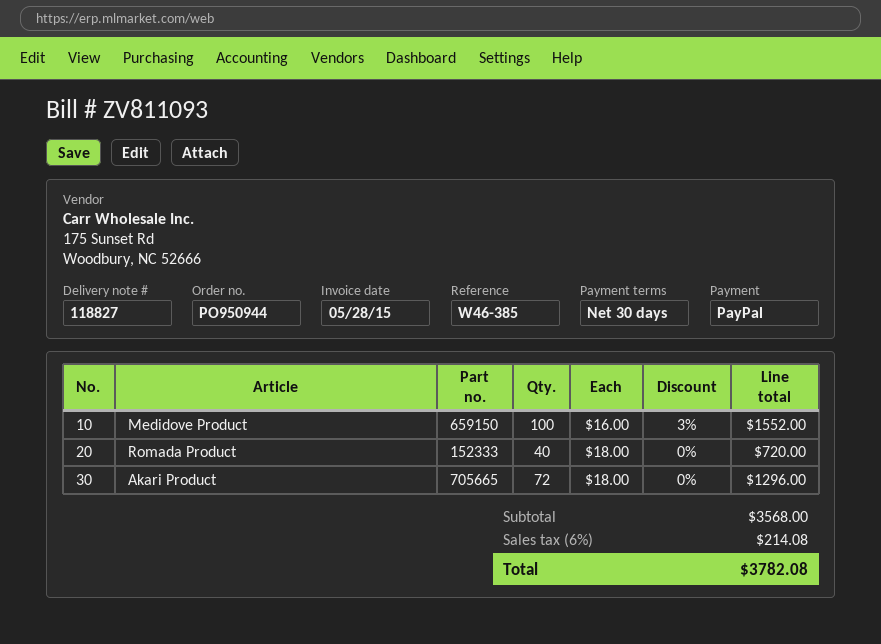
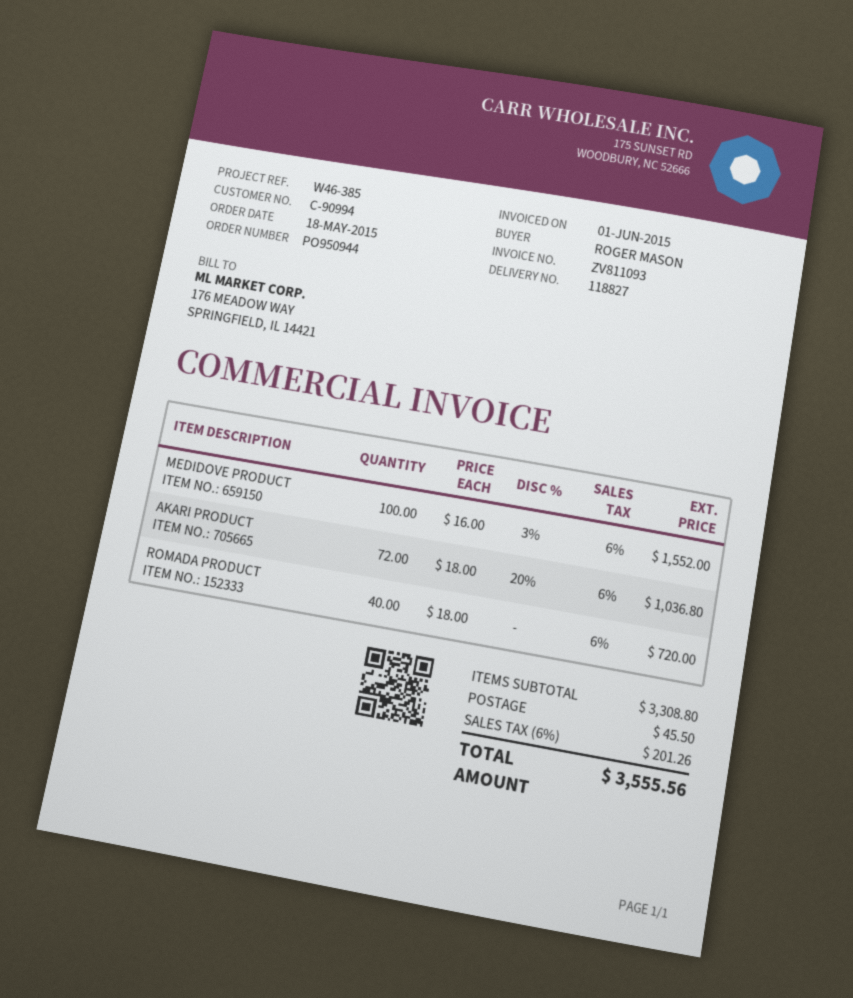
invoice date: 2015-05-28 -> 2015-06-01
Akari Product: 72 x 18.00 = 1296.00 -> 72 x 18.00 - 20% = 1036.80
subtotal: 3568.00 -> 3308.80
shipping: none -> 45.50
tax: 6% = 214.08 -> 6% = 201.26
total: 3782.08 -> 3555.56

